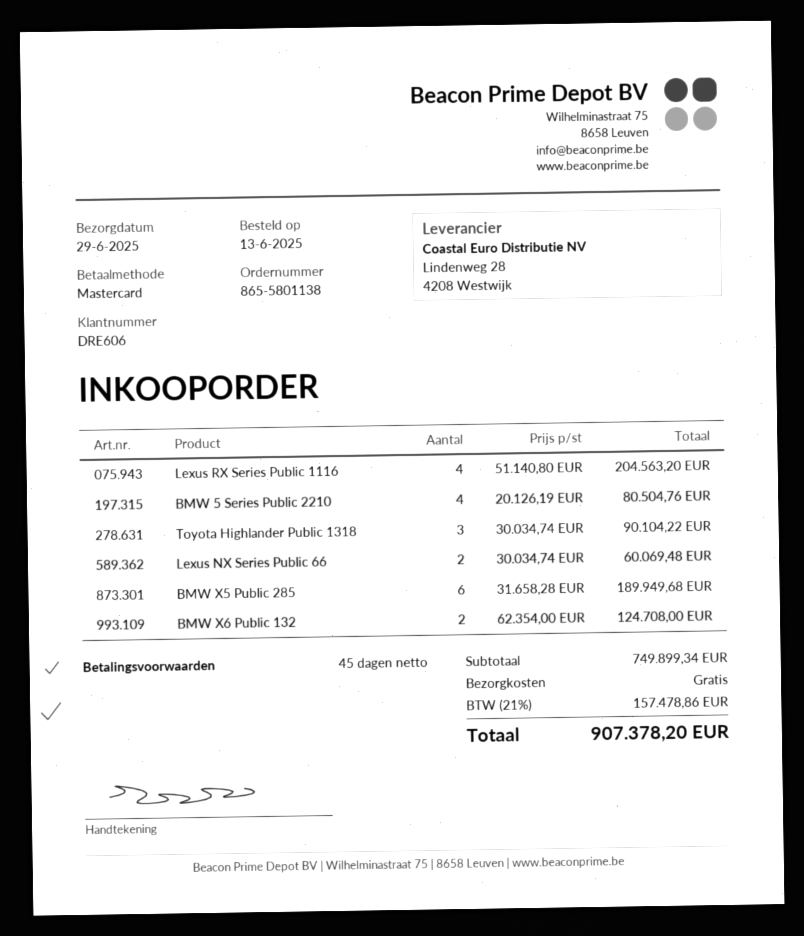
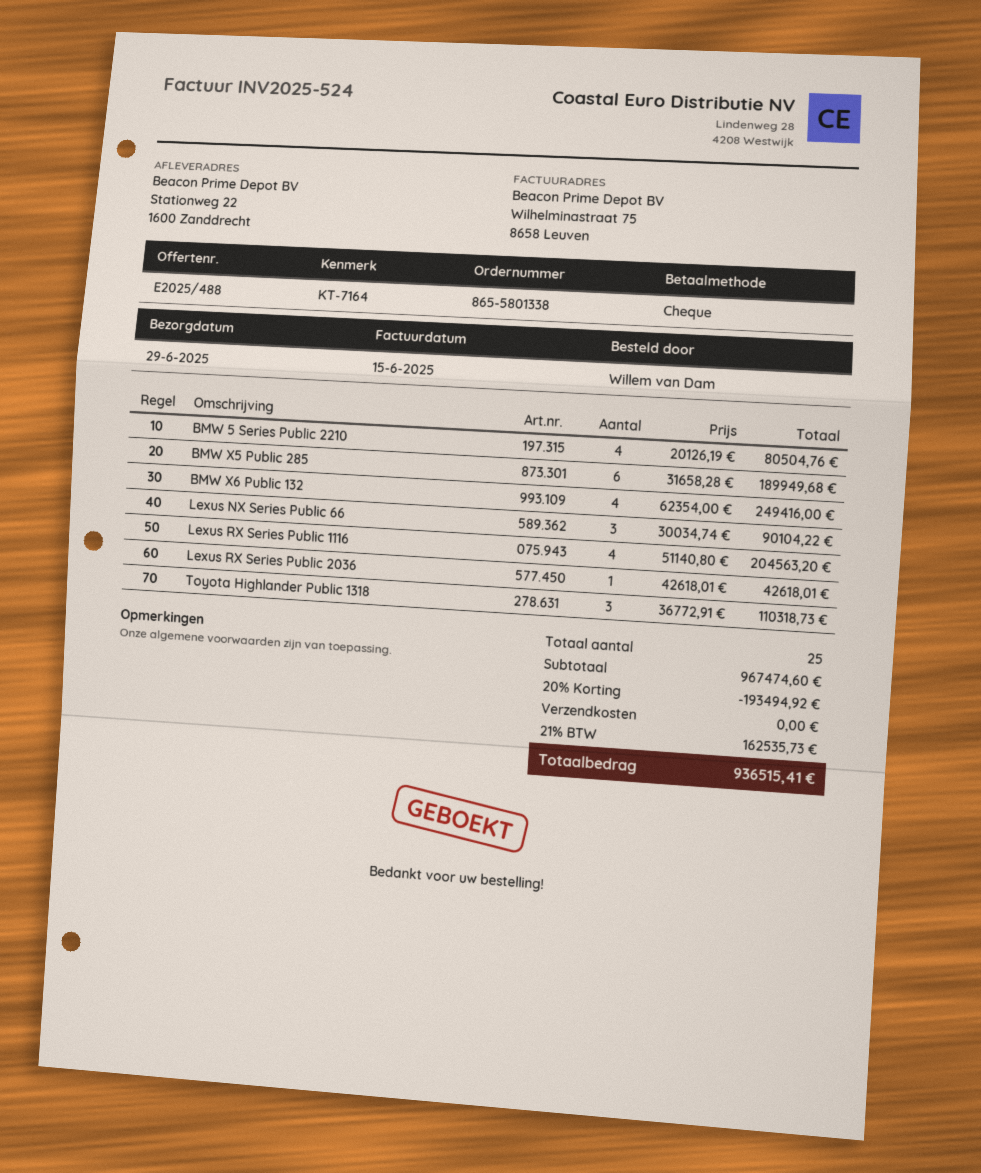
order number: 865-5801138 -> 865-5801338
payment method: Mastercard -> cheque
Toyota Highlander Public 1318: 3 x 30034.74 = 90104.22 -> 3 x 36772.91 = 110318.73
Lexus NX Series Public 66: 2 x 30034.74 = 60069.48 -> 3 x 30034.74 = 90104.22
BMW X6 Public 132: 2 x 62354.00 = 124708.00 -> 4 x 62354.00 = 249416.00
Lexus RX Series Public 2036: none -> 1 x 42618.01 = 42618.01
subtotal: 749899.34 -> 967474.60
discount: none -> 20% = 193494.92
tax: 21% = 157478.86 -> 21% = 162535.73
total: 907378.20 -> 936515.41

